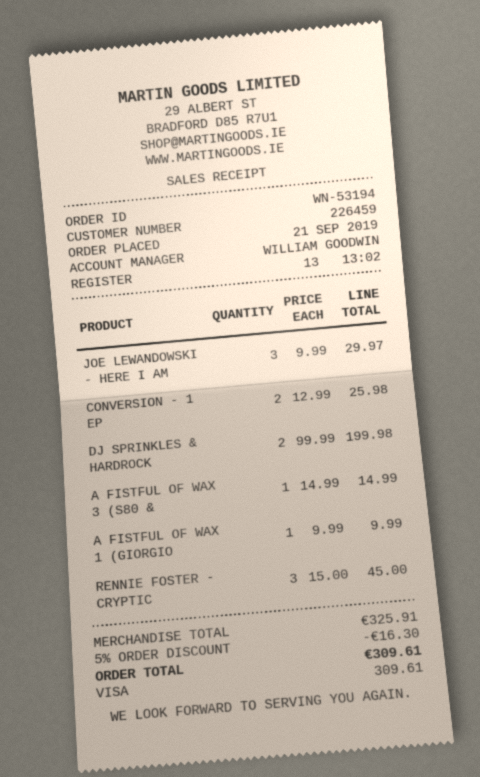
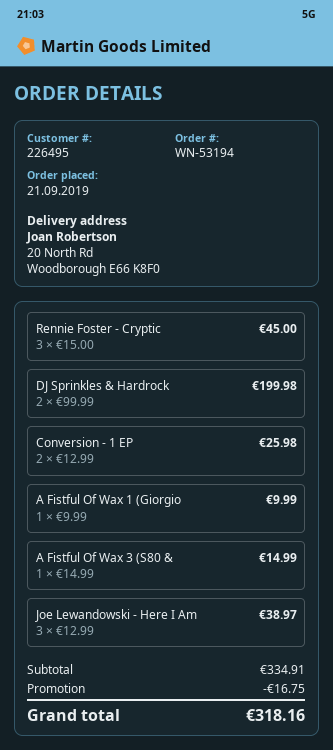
customer number: 226459 -> 226495
JOE LEWANDOWSKI - HERE I AM: 3 x 9.99 = 29.97 -> 3 x 12.99 = 38.97
subtotal: 325.91 -> 334.91
discount: 16.30 -> 16.75
total: 309.61 -> 318.16

